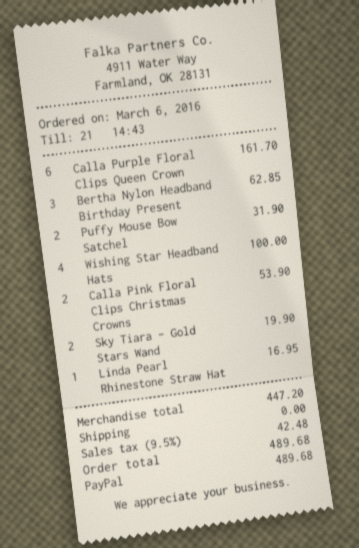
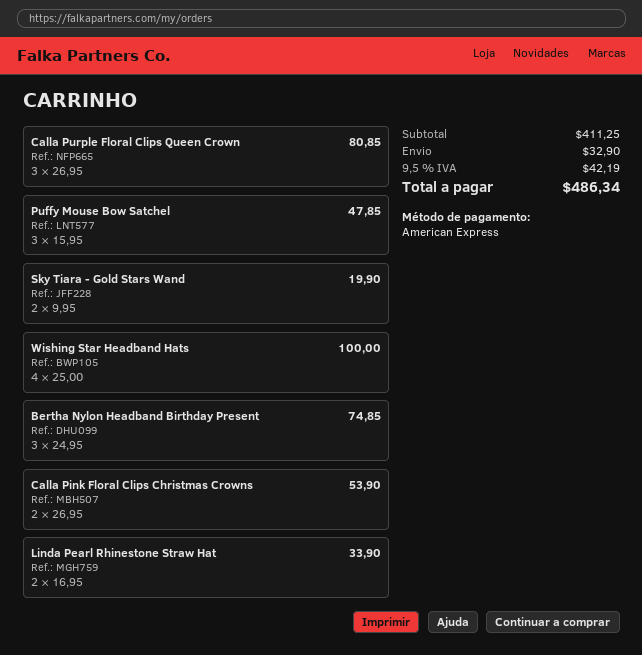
payment method: PayPal -> American Express
Calla Purple Floral Clips Queen Crown: 6 for 161.70 -> 3 for 80.85
Bertha Nylon Headband Birthday Present: 3 for 62.85 -> 3 for 74.85
Puffy Mouse Bow Satchel: 2 for 31.90 -> 3 for 47.85
Linda Pearl Rhinestone Straw Hat: 1 for 16.95 -> 2 for 33.90
subtotal: 447.20 -> 411.25
shipping: 0.00 -> 32.90
tax: 9.5% = 42.48 -> 9.5% = 42.19
total: 489.68 -> 486.34

